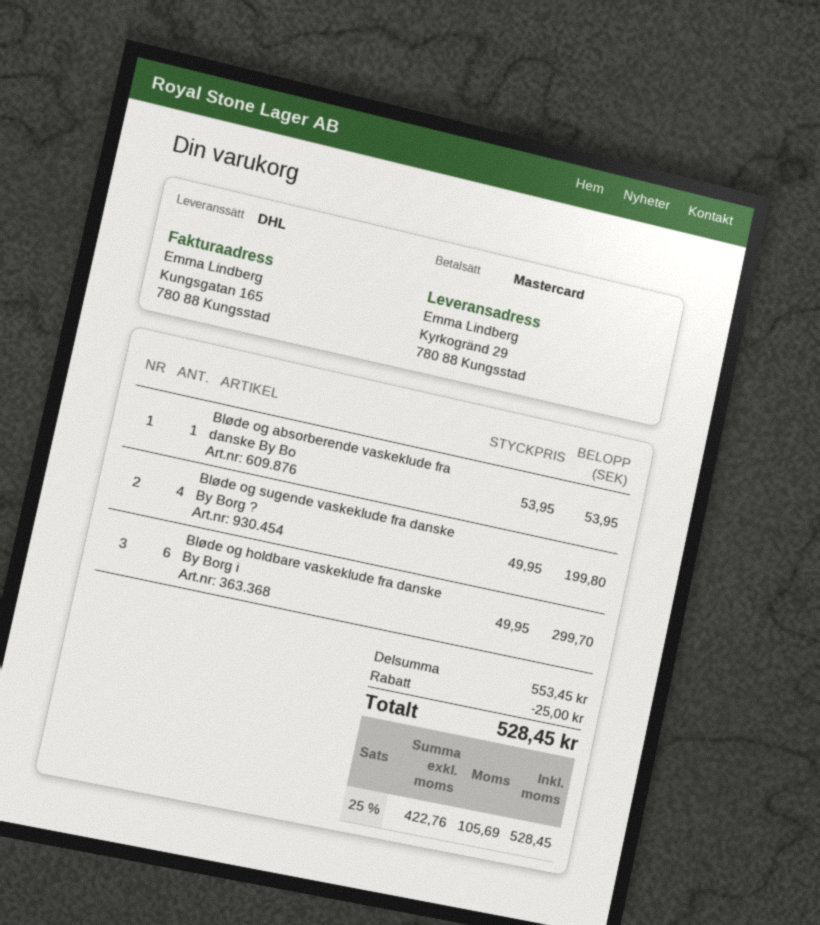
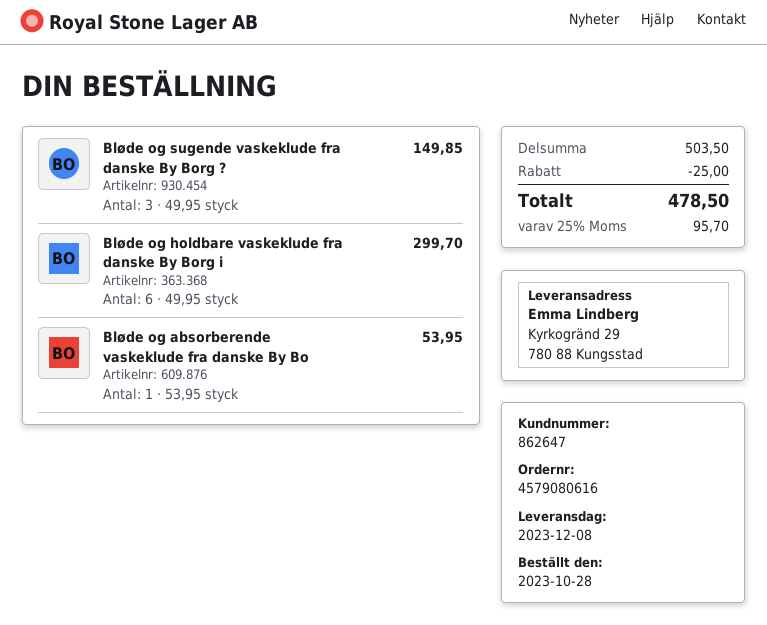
Bløde og sugende vaskeklude fra danske By Borg ?: 4 x 49.95 = 199.80 -> 3 x 49.95 = 149.85
subtotal: 553.45 -> 503.50
tax: 25% = 105.69 -> 25% = 95.70
total: 528.45 -> 478.50

